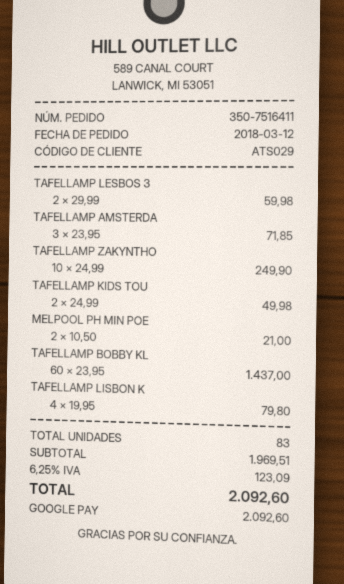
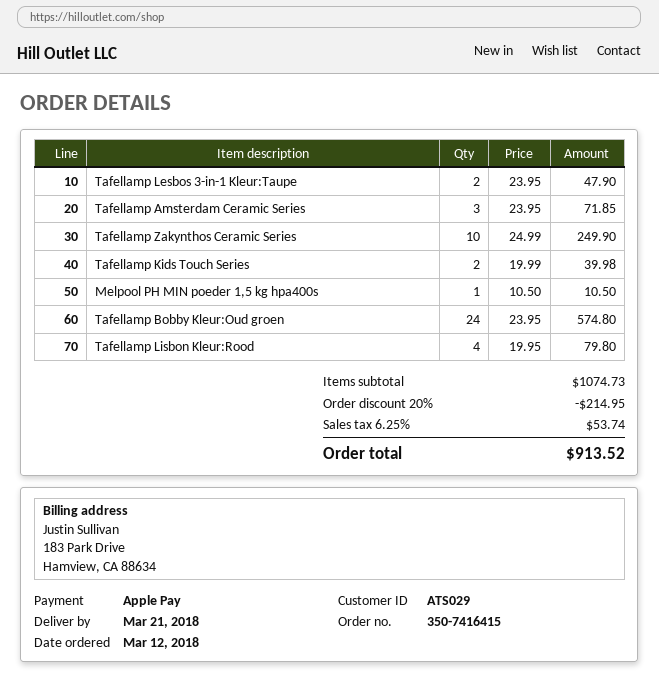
order number: 350-7516411 -> 350-7416415
payment method: Google Pay -> Apple Pay
TAFELLAMP LESBOS 3: 2 x 29.99 = 59.98 -> 2 x 23.95 = 47.90
TAFELLAMP KIDS TOU: 2 x 24.99 = 49.98 -> 2 x 19.99 = 39.98
MELPOOL PH MIN POE: 2 x 10.50 = 21.00 -> 1 x 10.50 = 10.50
TAFELLAMP BOBBY KL: 60 x 23.95 = 1437.00 -> 24 x 23.95 = 574.80
subtotal: 1969.51 -> 1074.73
discount: none -> 20% = 214.95
tax: 6.25% = 123.09 -> 6.25% = 53.74
total: 2092.60 -> 913.52

